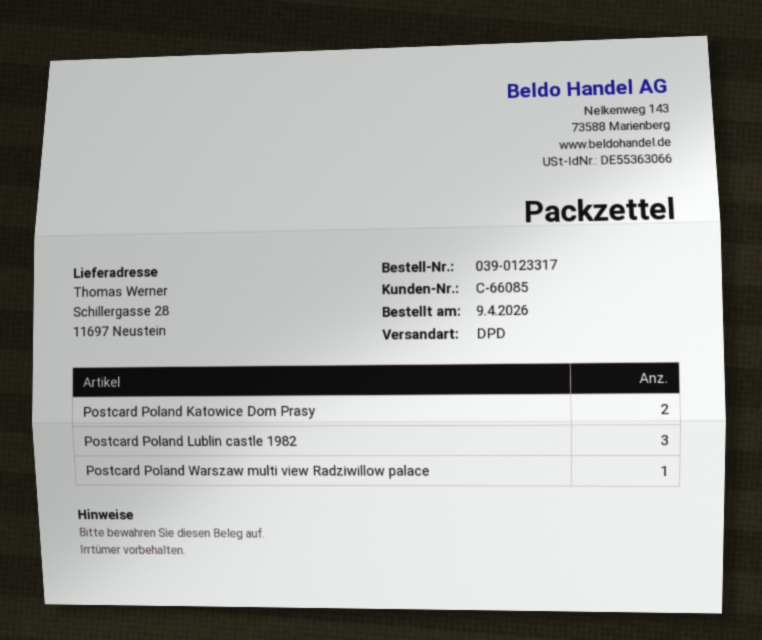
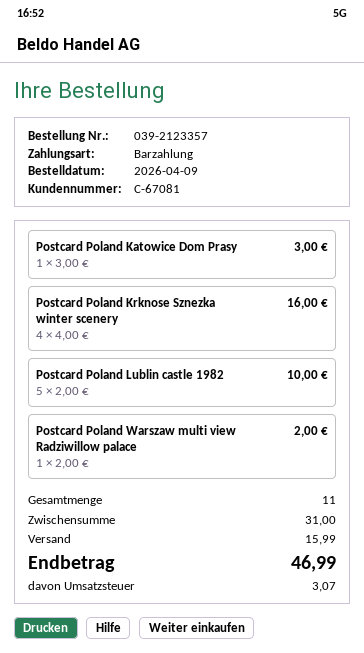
order number: 039-0123317 -> 039-2123357
customer number: C-66085 -> C-67081
Postcard Poland Katowice Dom Prasy: 2 -> 1
Postcard Poland Lublin castle 1982: 3 -> 5
Postcard Poland Krknose Sznezka winter scenery: none -> 4

